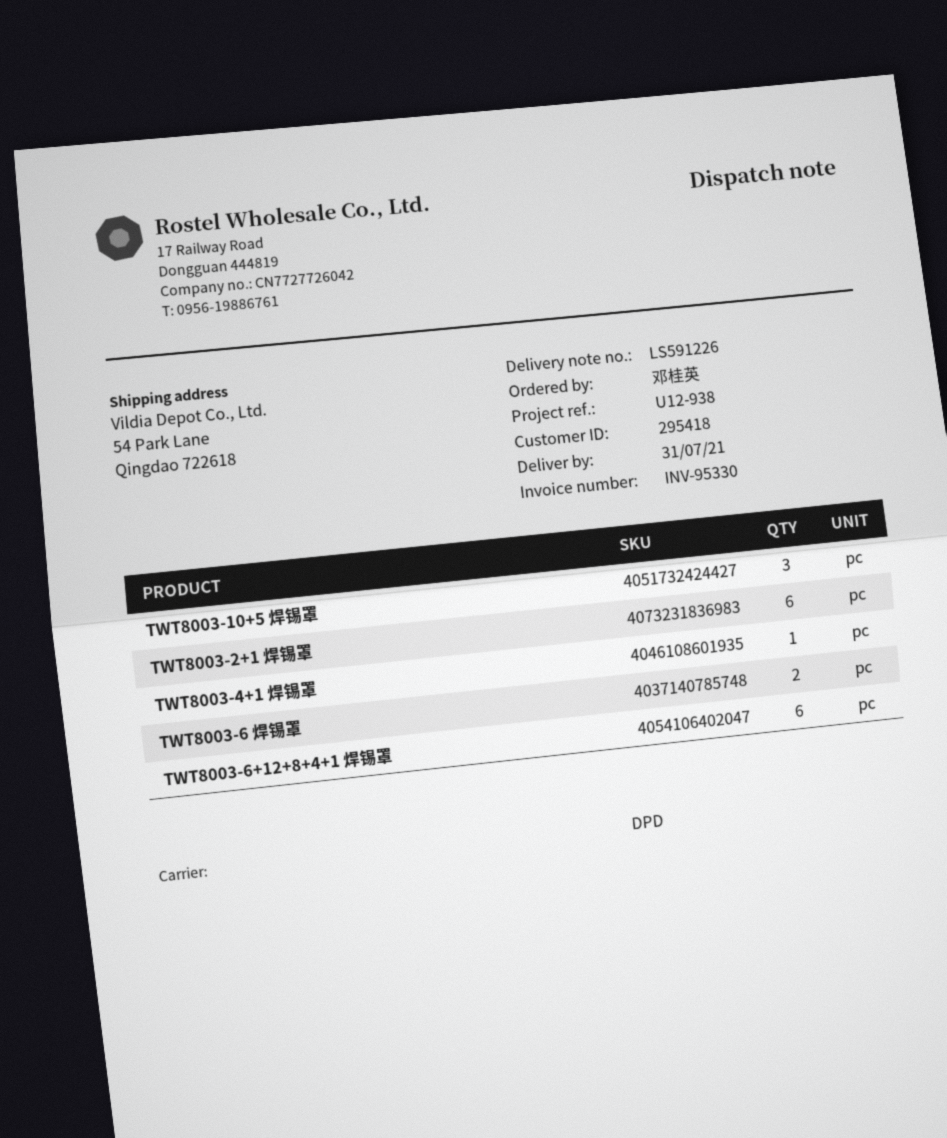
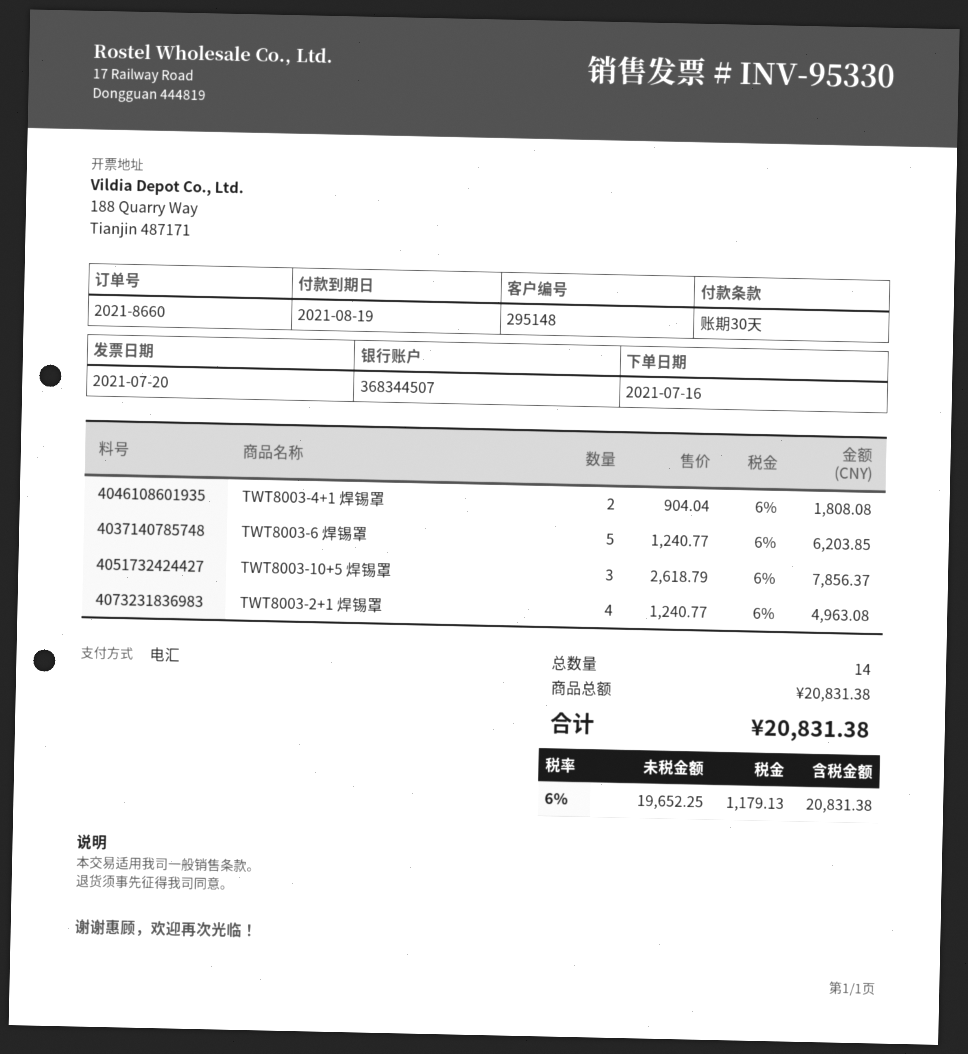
customer number: 295418 -> 295148
TWT8003-2+1 焊锡罩: 6 -> 4
TWT8003-4+1 焊锡罩: 1 -> 2
TWT8003-6 焊锡罩: 2 -> 5
TWT8003-6+12+8+4+1 焊锡罩: 6 -> none

